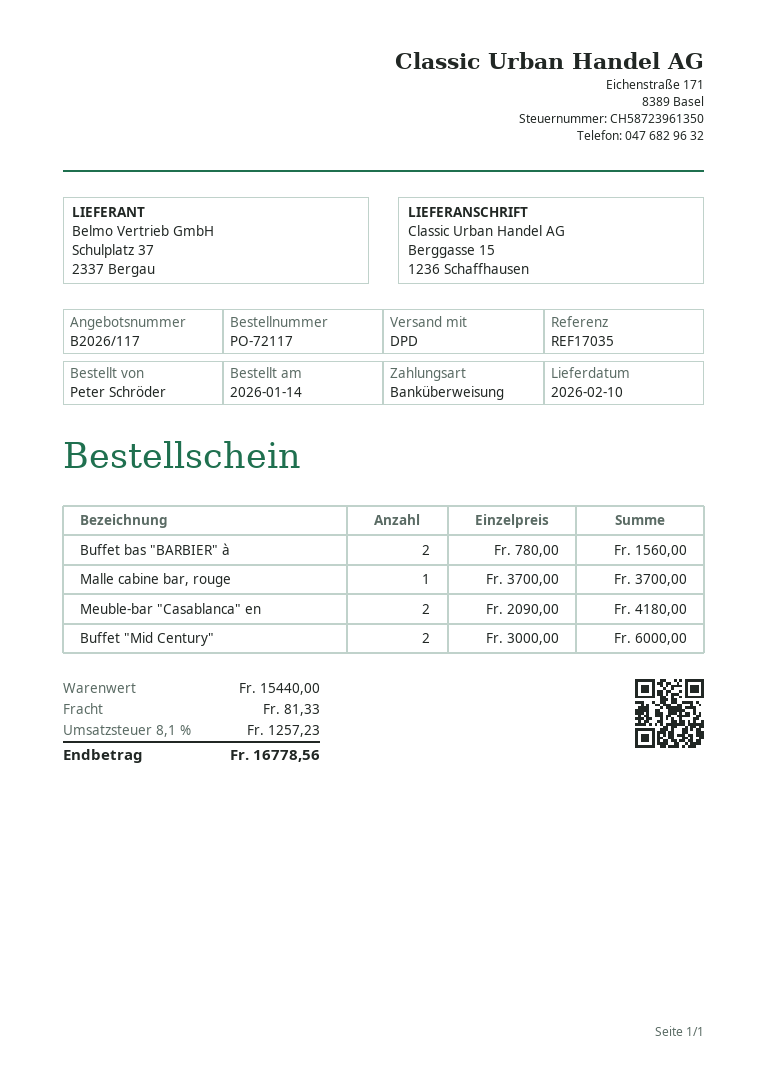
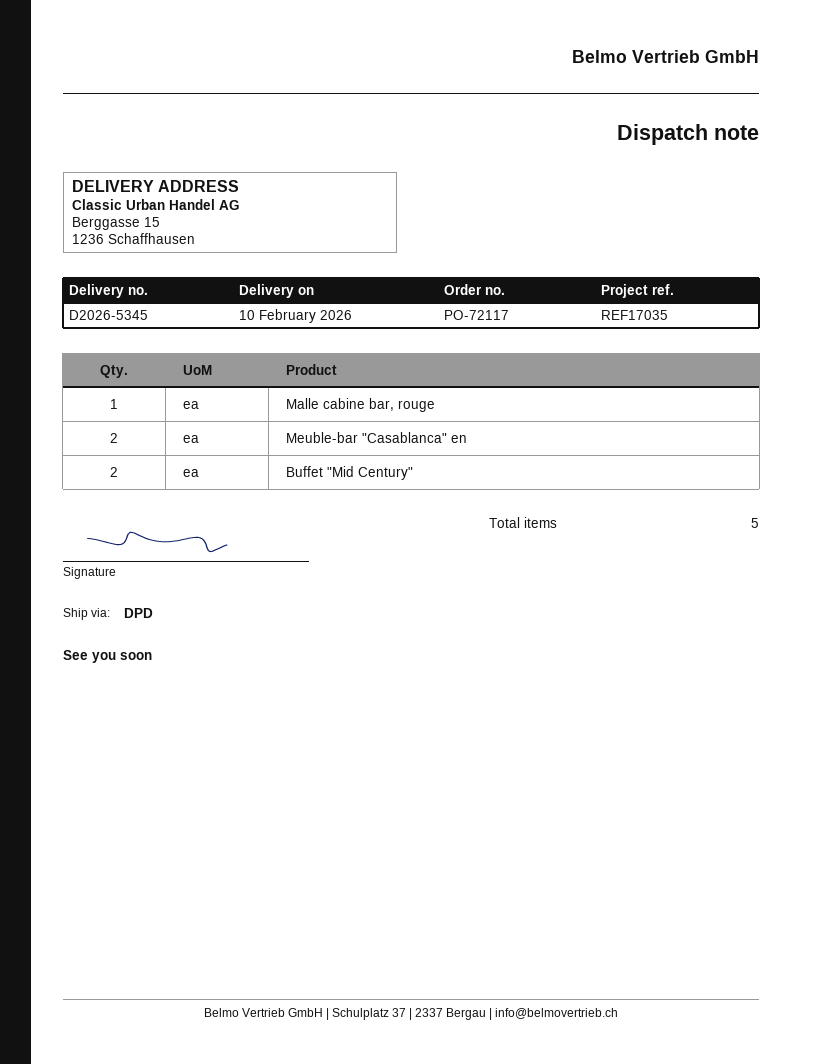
Buffet bas "BARBIER" à: 2 -> none

